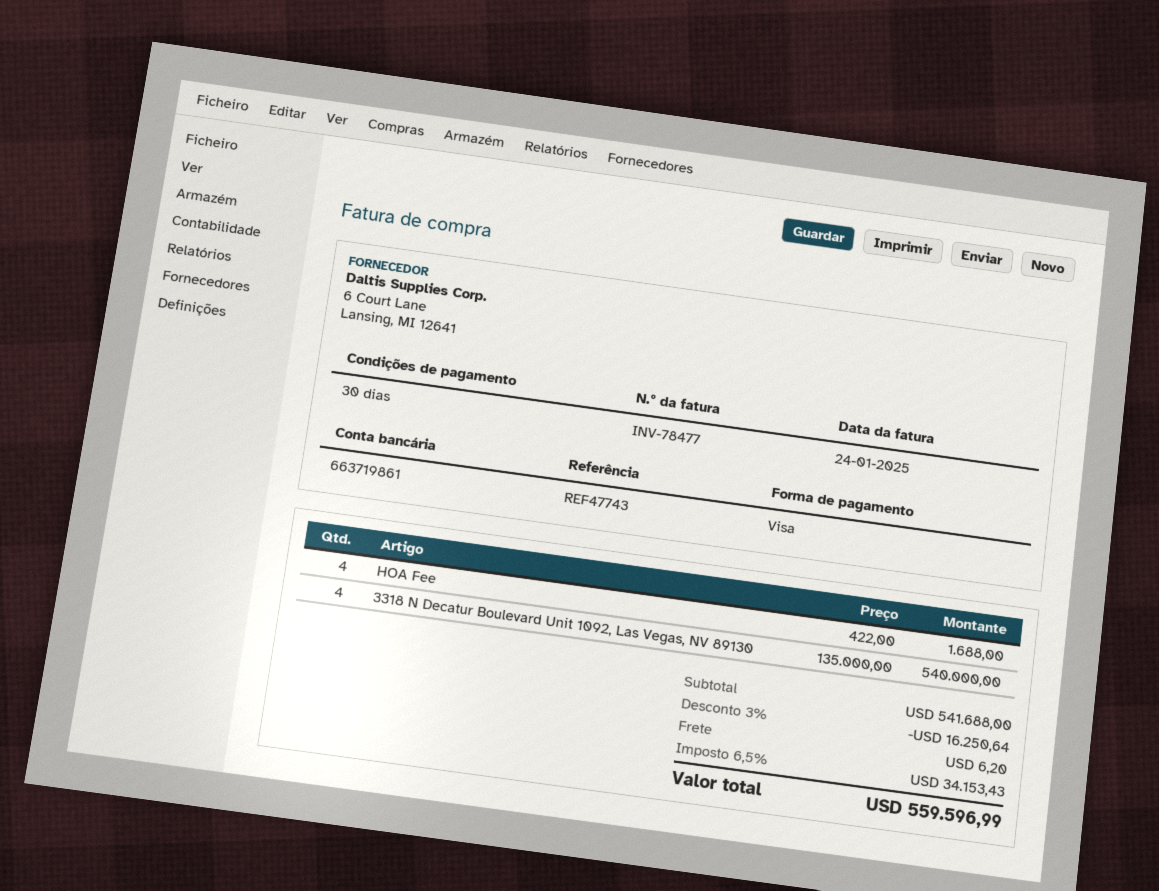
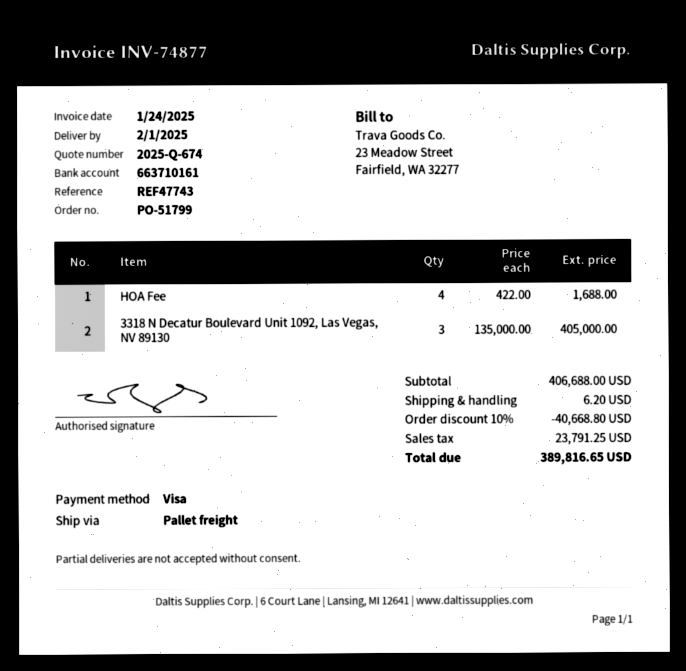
invoice number: INV-78477 -> INV-74877
bank account: 663719861 -> 663710161
3318 N Decatur Boulevard Unit 1092, Las Vegas, NV 89130: 4 x 135000.00 = 540000.00 -> 3 x 135000.00 = 405000.00
subtotal: 541688.00 -> 406688.00
discount: 3% = 16250.64 -> 10% = 40668.80
tax: 34153.43 -> 23791.25
total: 559596.99 -> 389816.65

